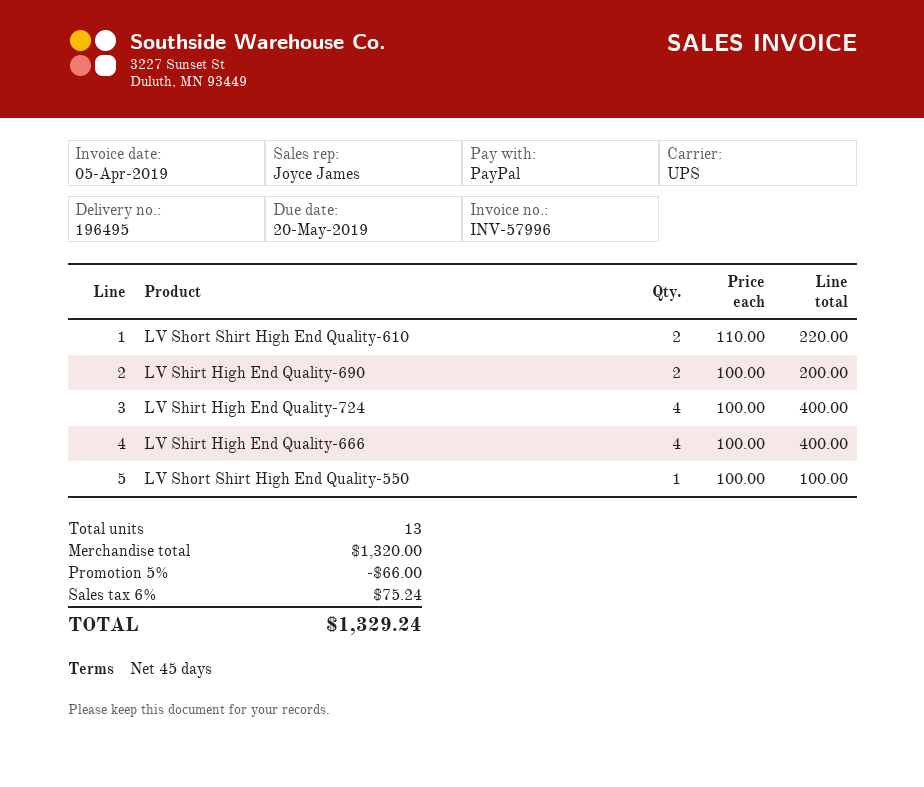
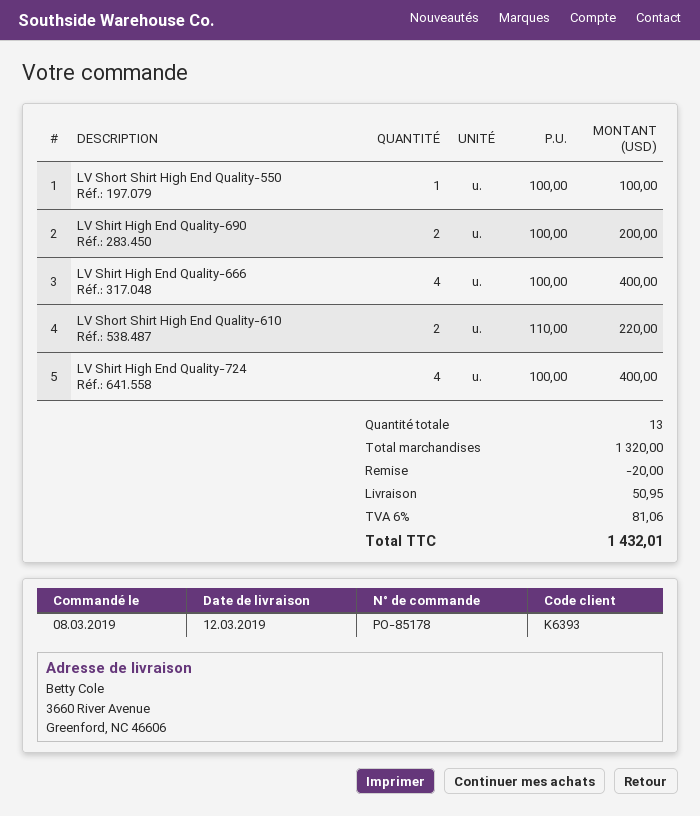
discount: 66.00 -> 20.00
shipping: none -> 50.95
tax: 6% = 75.24 -> 6% = 81.06
total: 1329.24 -> 1432.01

